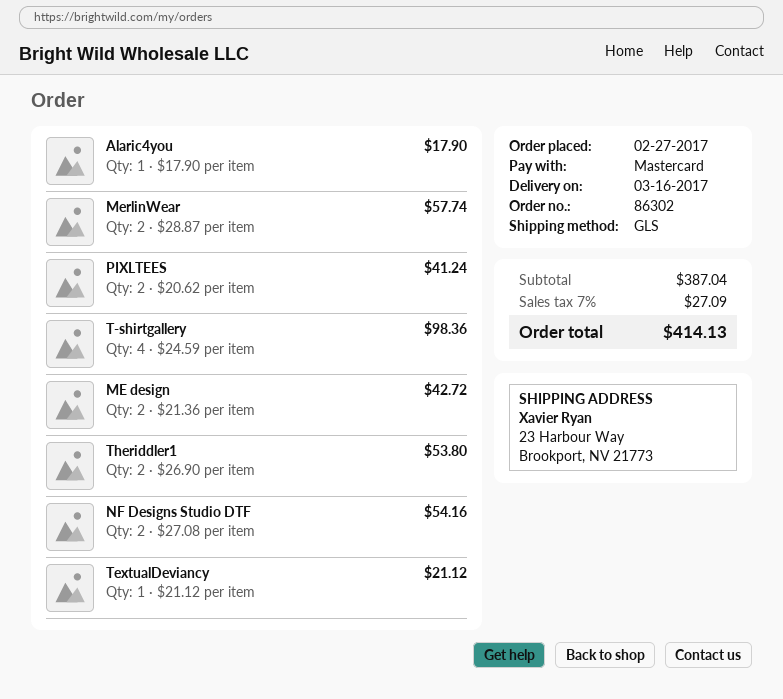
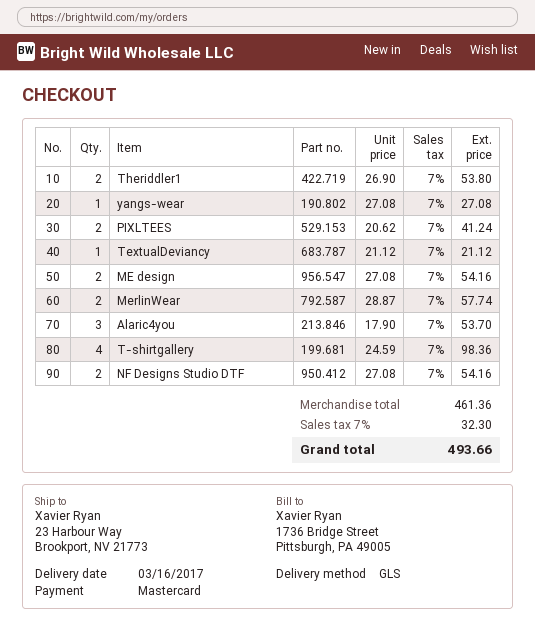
Alaric4you: 1 x 17.90 = 17.90 -> 3 x 17.90 = 53.70
ME design: 2 x 21.36 = 42.72 -> 2 x 27.08 = 54.16
yangs-wear: none -> 1 x 27.08 = 27.08
subtotal: 387.04 -> 461.36
tax: 7% = 27.09 -> 7% = 32.30
total: 414.13 -> 493.66

